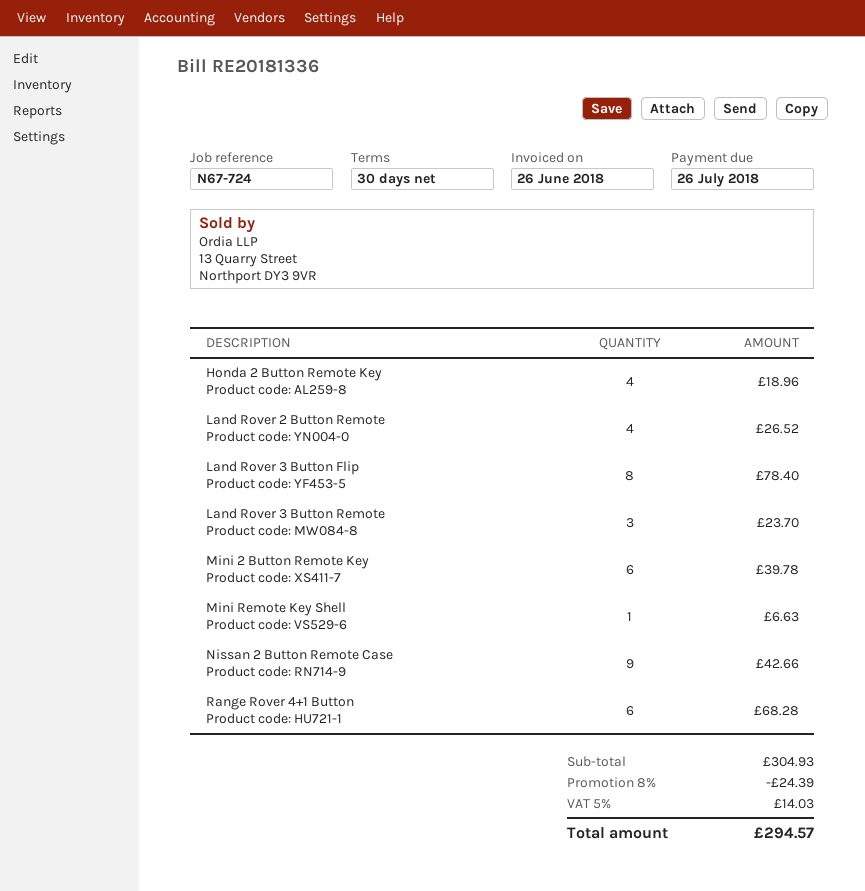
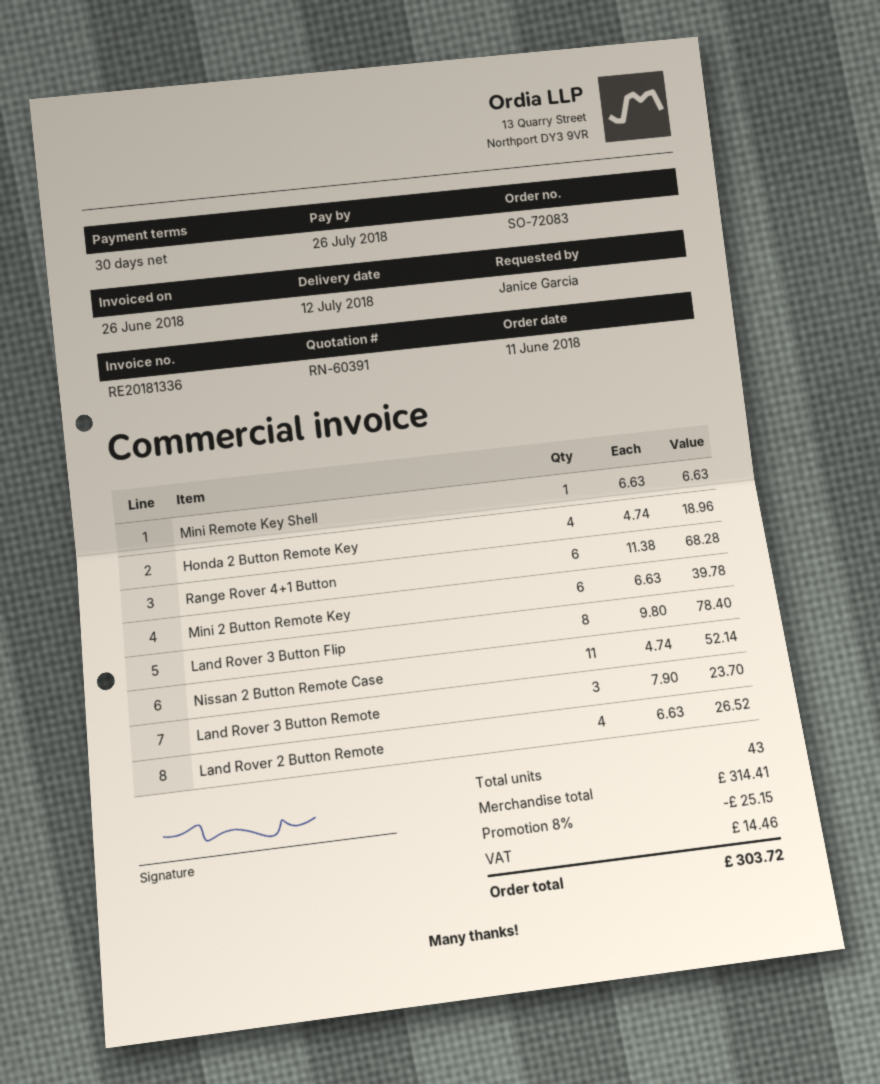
Nissan 2 Button Remote Case: 9 for 42.66 -> 11 for 52.14
subtotal: 304.93 -> 314.41
discount: 8% = 24.39 -> 8% = 25.15
tax: 14.03 -> 14.46
total: 294.57 -> 303.72

